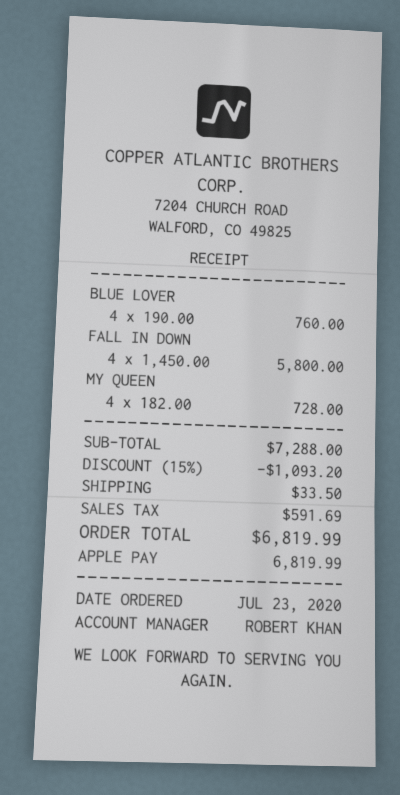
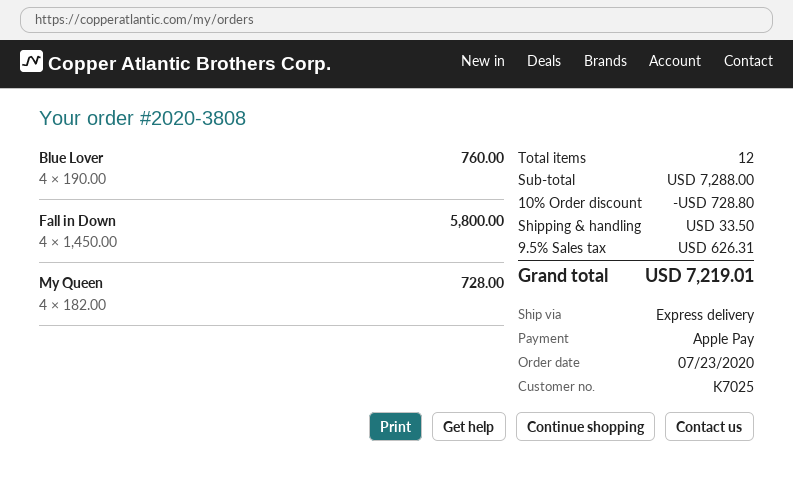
discount: 15% = 1093.20 -> 10% = 728.80
tax: 591.69 -> 626.31
total: 6819.99 -> 7219.01

